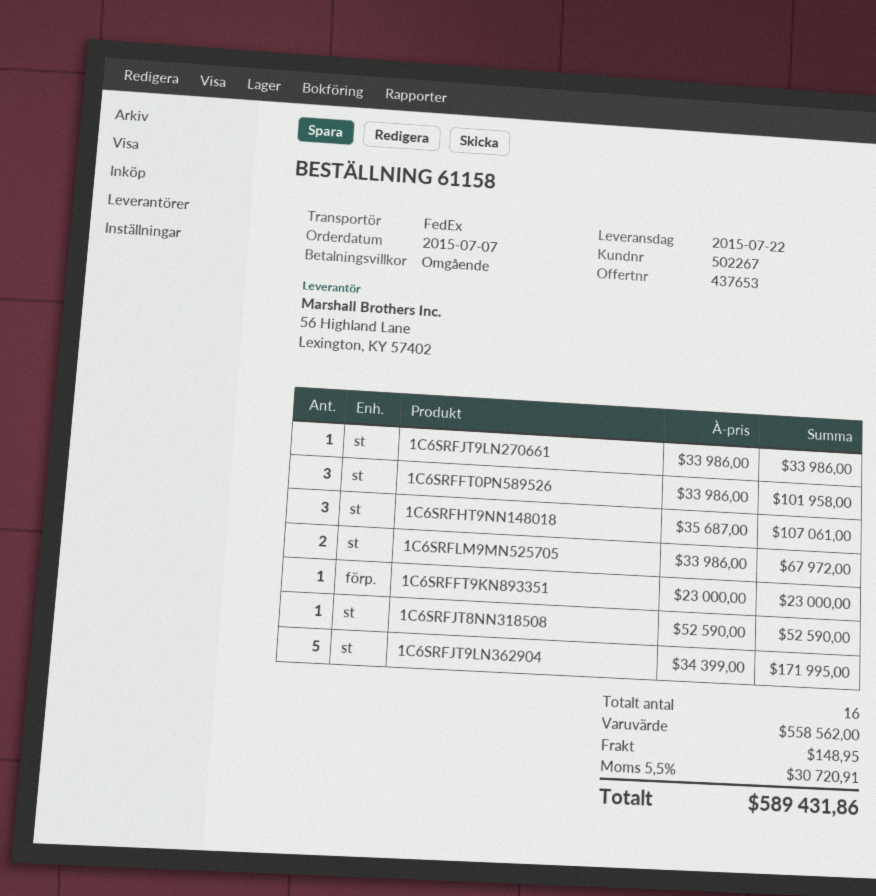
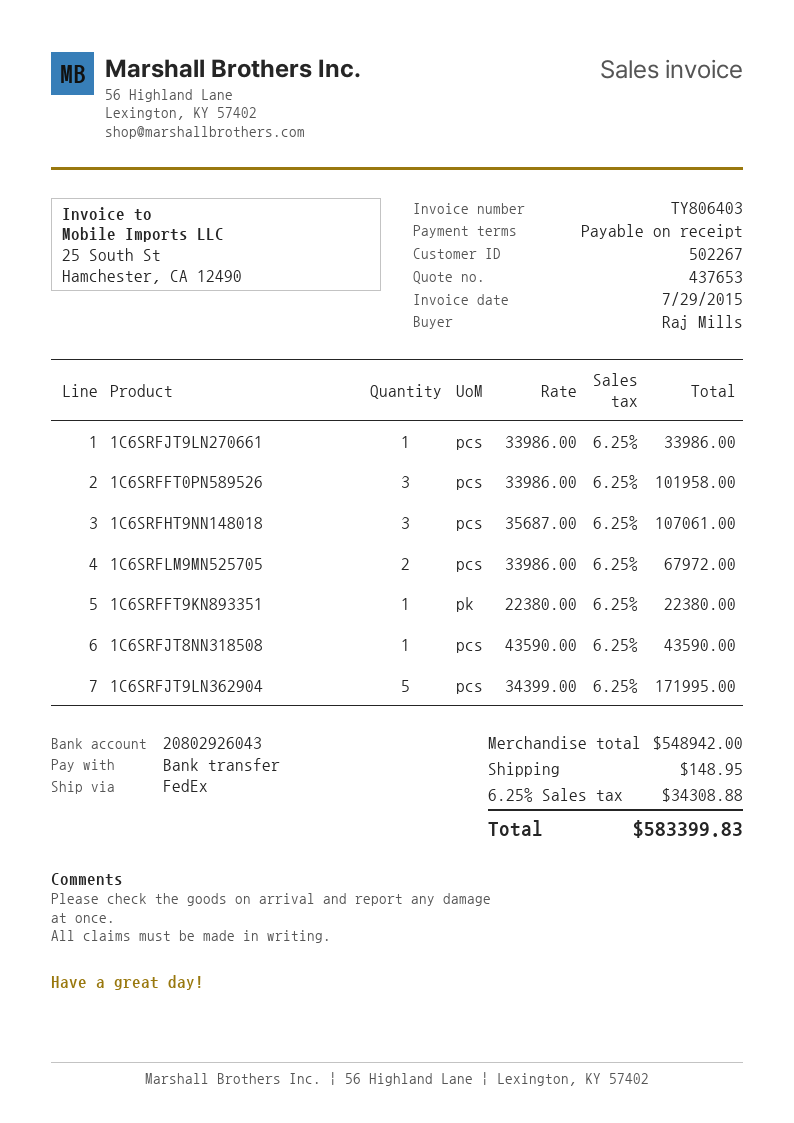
1C6SRFFT9KN893351: 1 x 23000.00 = 23000.00 -> 1 x 22380.00 = 22380.00
1C6SRFJT8NN318508: 1 x 52590.00 = 52590.00 -> 1 x 43590.00 = 43590.00
subtotal: 558562.00 -> 548942.00
tax: 5.5% = 30720.91 -> 6.25% = 34308.88
total: 589431.86 -> 583399.83

